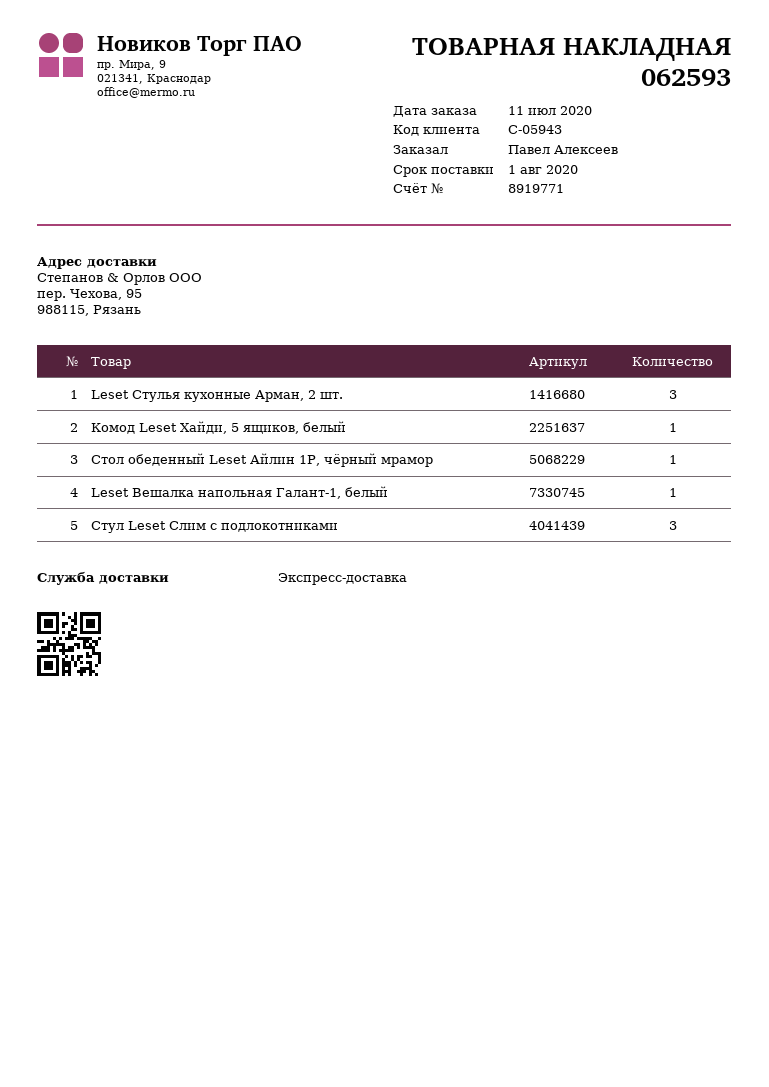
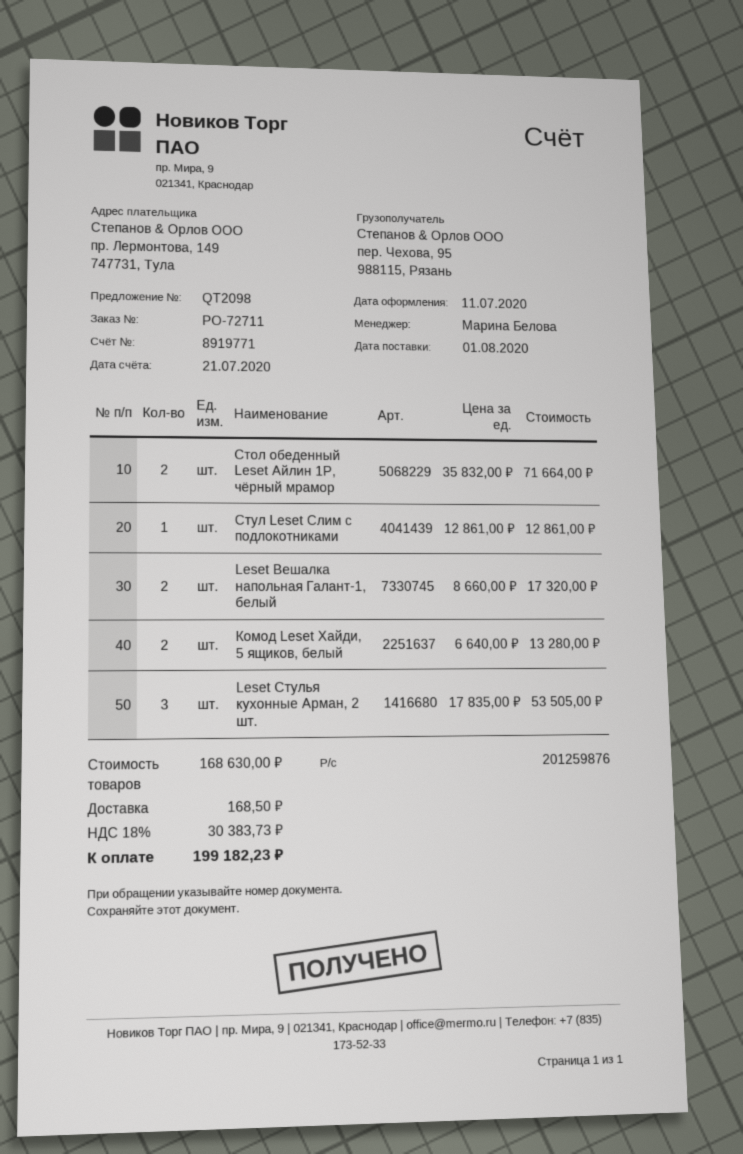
Комод Leset Хайди, 5 ящиков, белый: 1 -> 2
Стол обеденный Leset Айлин 1Р, чёрный мрамор: 1 -> 2
Leset Вешалка напольная Галант-1, белый: 1 -> 2
Стул Leset Слим с подлокотниками: 3 -> 1

